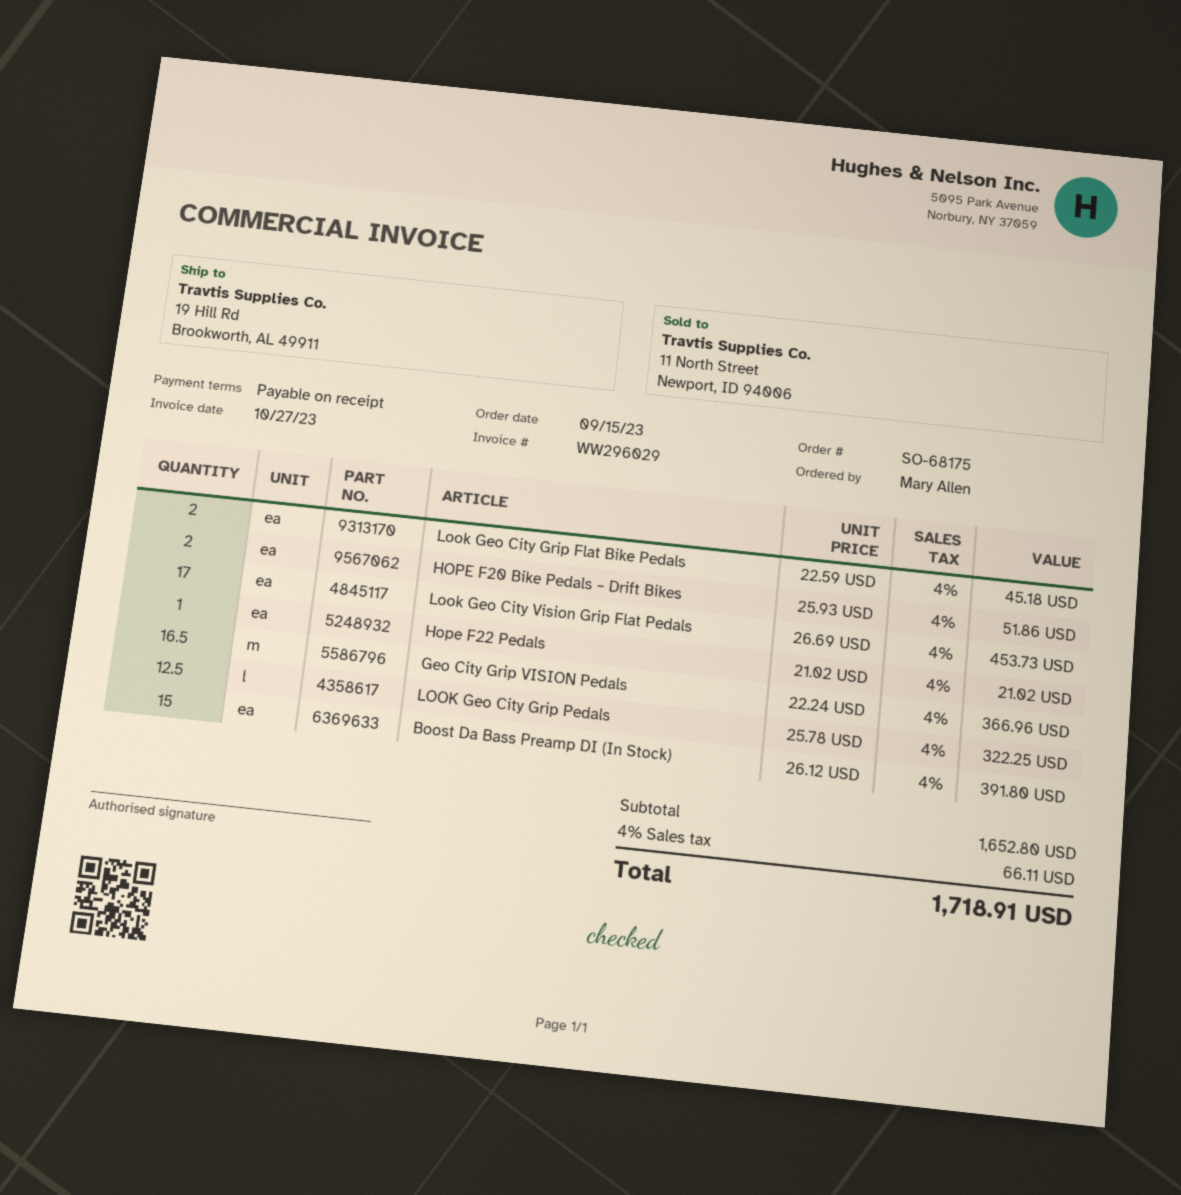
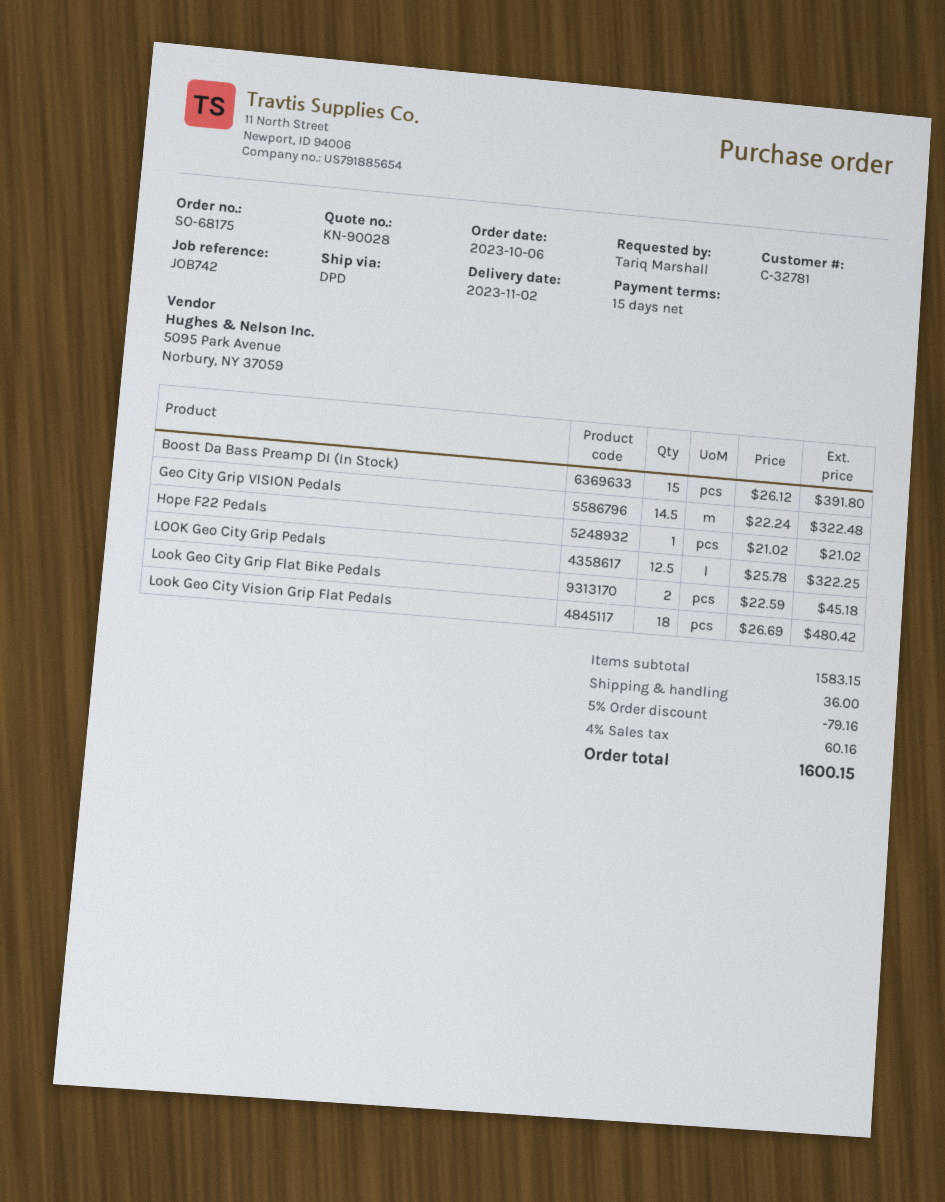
order date: 2023-09-15 -> 2023-10-06
payment terms: on receipt -> 15 days
ordered by: Mary Allen -> Tariq Marshall
HOPE F20 Bike Pedals – Drift Bikes: 2 x 25.93 = 51.86 -> none
Look Geo City Vision Grip Flat Pedals: 17 x 26.69 = 453.73 -> 18 x 26.69 = 480.42
Geo City Grip VISION Pedals: 16.5 x 22.24 = 366.96 -> 14.5 x 22.24 = 322.48
subtotal: 1652.80 -> 1583.15
discount: none -> 5% = 79.16
shipping: none -> 36.00
tax: 4% = 66.11 -> 4% = 60.16
total: 1718.91 -> 1600.15

